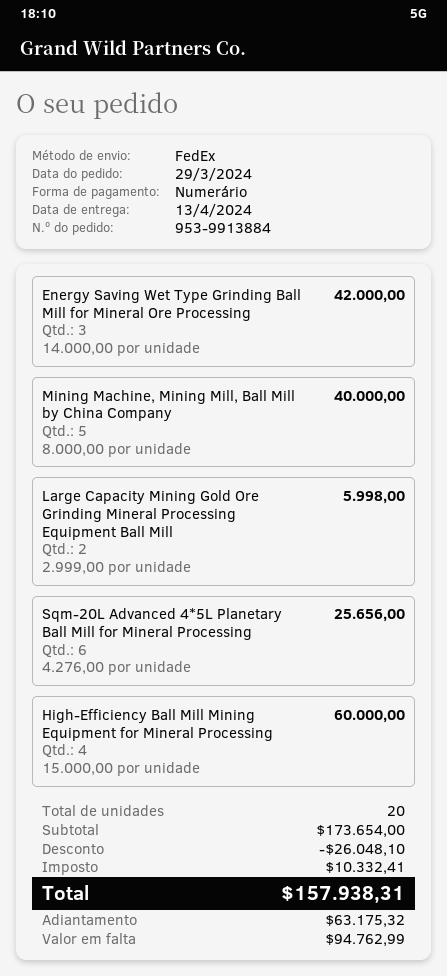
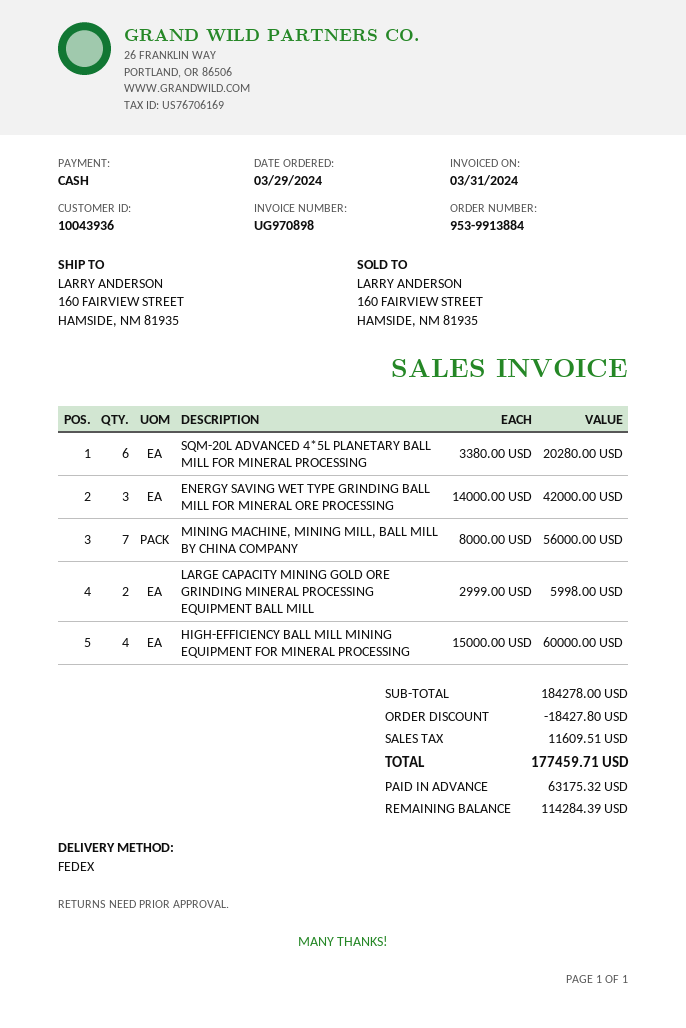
Mining Machine, Mining Mill, Ball Mill by China Company: 5 x 8000.00 = 40000.00 -> 7 x 8000.00 = 56000.00
Sqm-20L Advanced 4*5L Planetary Ball Mill for Mineral Processing: 6 x 4276.00 = 25656.00 -> 6 x 3380.00 = 20280.00
subtotal: 173654.00 -> 184278.00
discount: 26048.10 -> 18427.80
tax: 10332.41 -> 11609.51
total: 157938.31 -> 177459.71
balance: 94762.99 -> 114284.39

